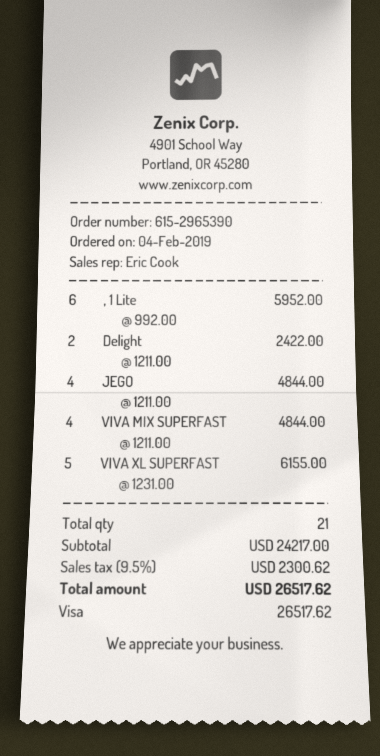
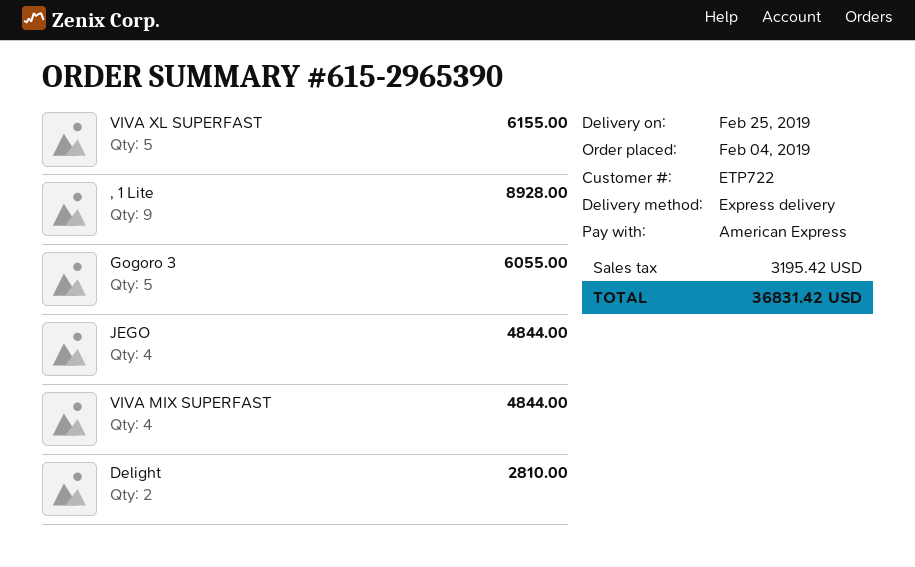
payment method: Visa -> American Express
, 1 Lite: 6 for 5952.00 -> 9 for 8928.00
Delight: 2 for 2422.00 -> 2 for 2810.00
Gogoro 3: none -> 5 for 6055.00
tax: 2300.62 -> 3195.42
total: 26517.62 -> 36831.42

